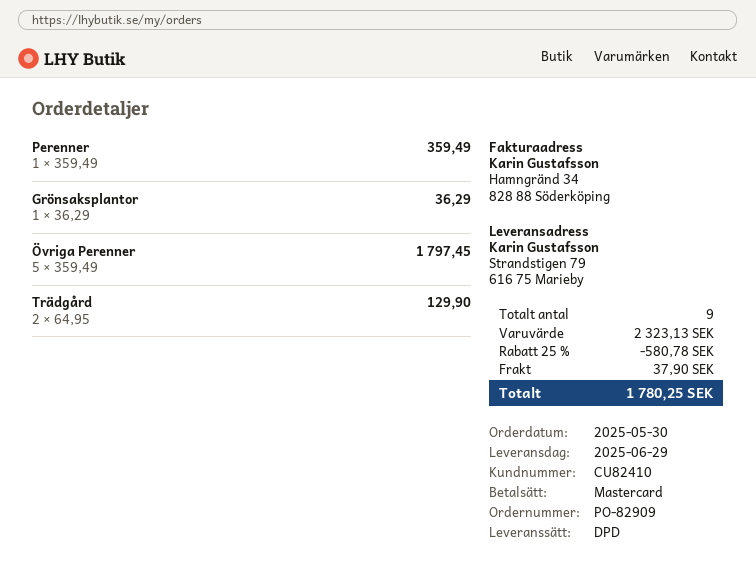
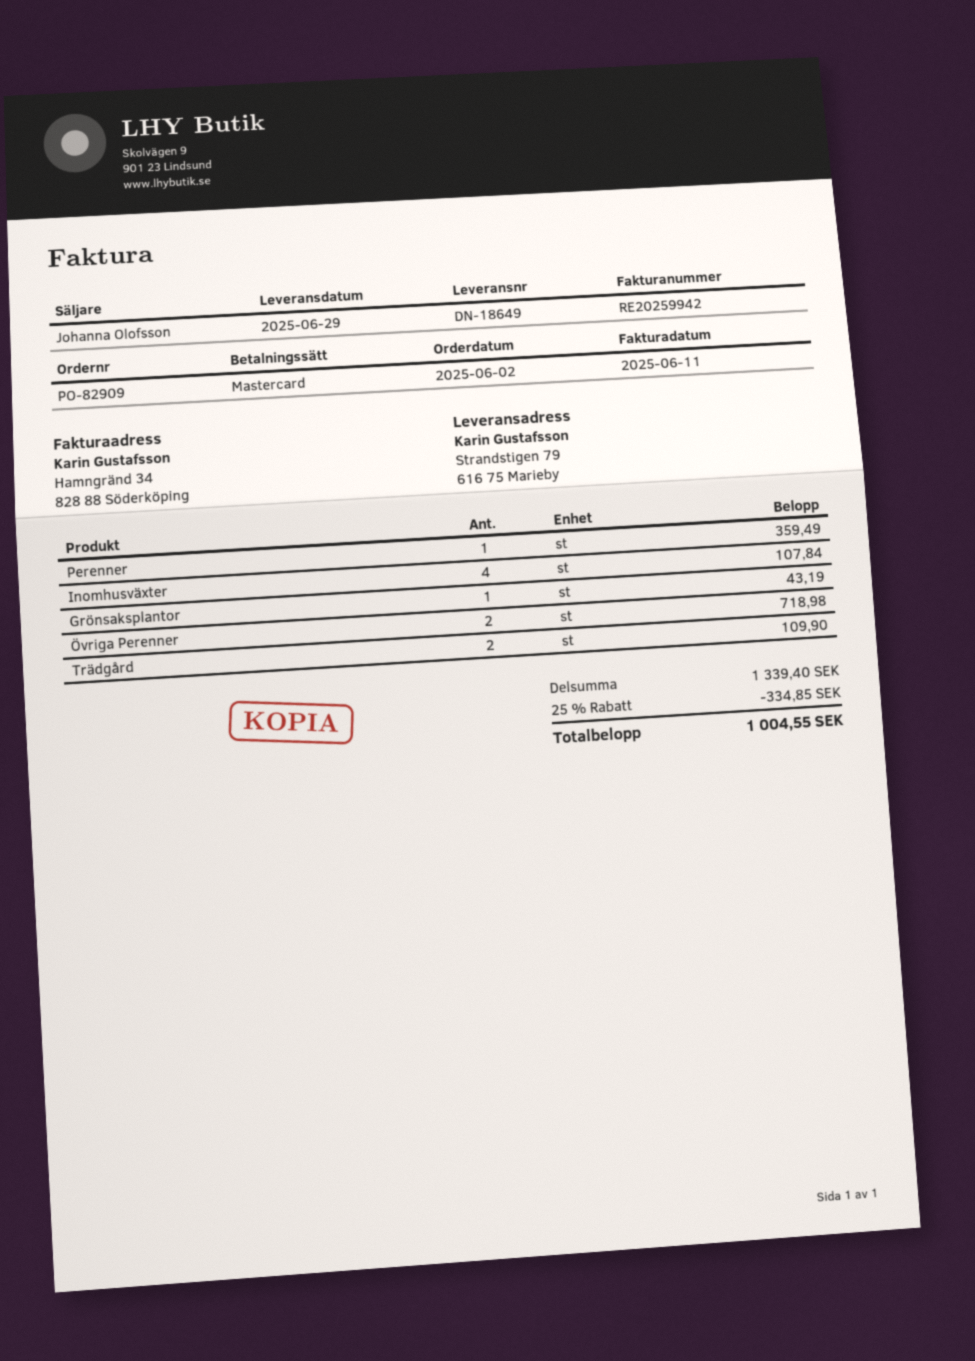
order date: 2025-05-30 -> 2025-06-02
Grönsaksplantor: 1 for 36.29 -> 1 for 43.19
Övriga Perenner: 5 for 1797.45 -> 2 for 718.98
Trädgård: 2 for 129.90 -> 2 for 109.90
Inomhusväxter: none -> 4 for 107.84
subtotal: 2323.13 -> 1339.40
discount: 25% = 580.78 -> 25% = 334.85
shipping: 37.90 -> none
total: 1780.25 -> 1004.55

